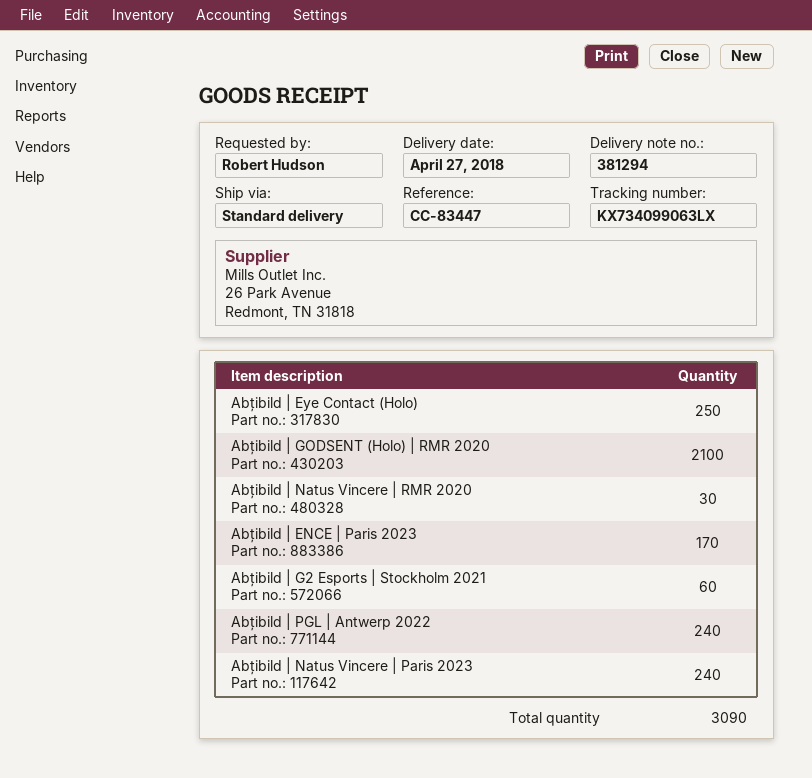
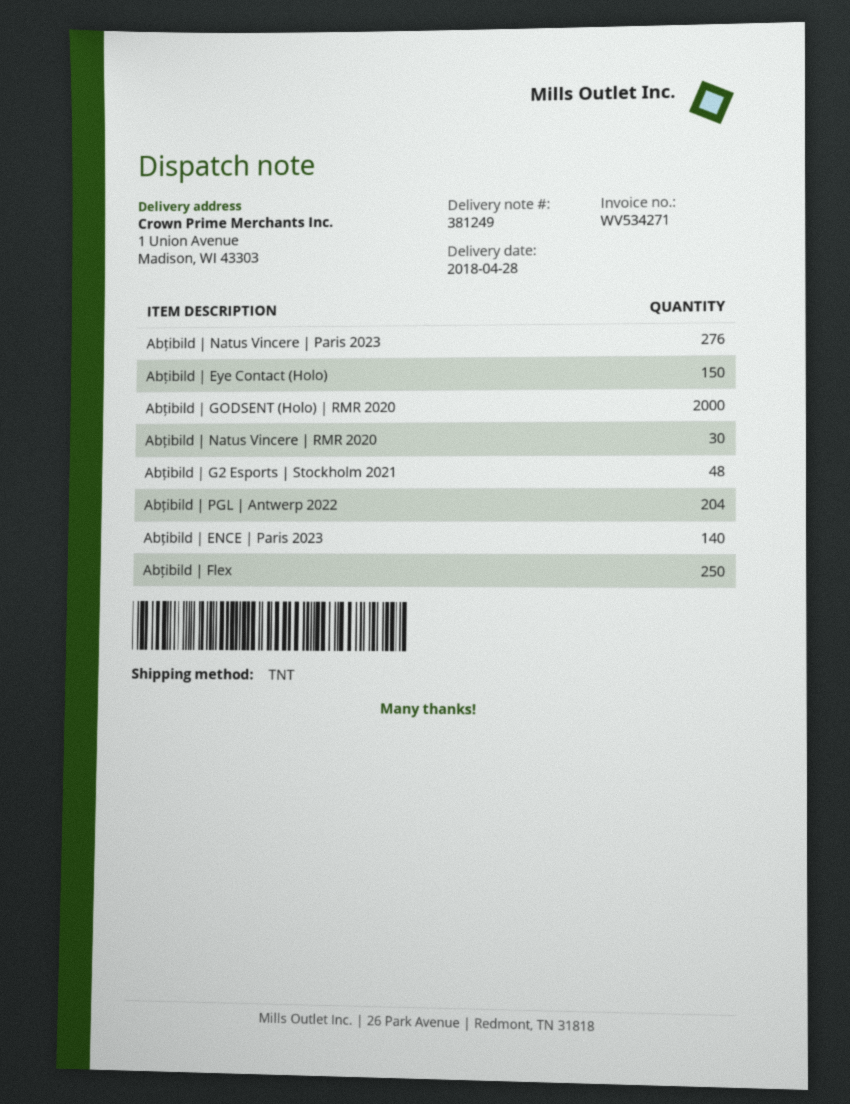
delivery note number: 381294 -> 381249
delivery date: 2018-04-27 -> 2018-04-28
shipping method: standard -> TNT
Abțibild | Eye Contact (Holo): 250 -> 150
Abțibild | GODSENT (Holo) | RMR 2020: 2100 -> 2000
Abțibild | ENCE | Paris 2023: 170 -> 140
Abțibild | G2 Esports | Stockholm 2021: 60 -> 48
Abțibild | PGL | Antwerp 2022: 240 -> 204
Abțibild | Natus Vincere | Paris 2023: 240 -> 276
Abțibild | Flex: none -> 250

